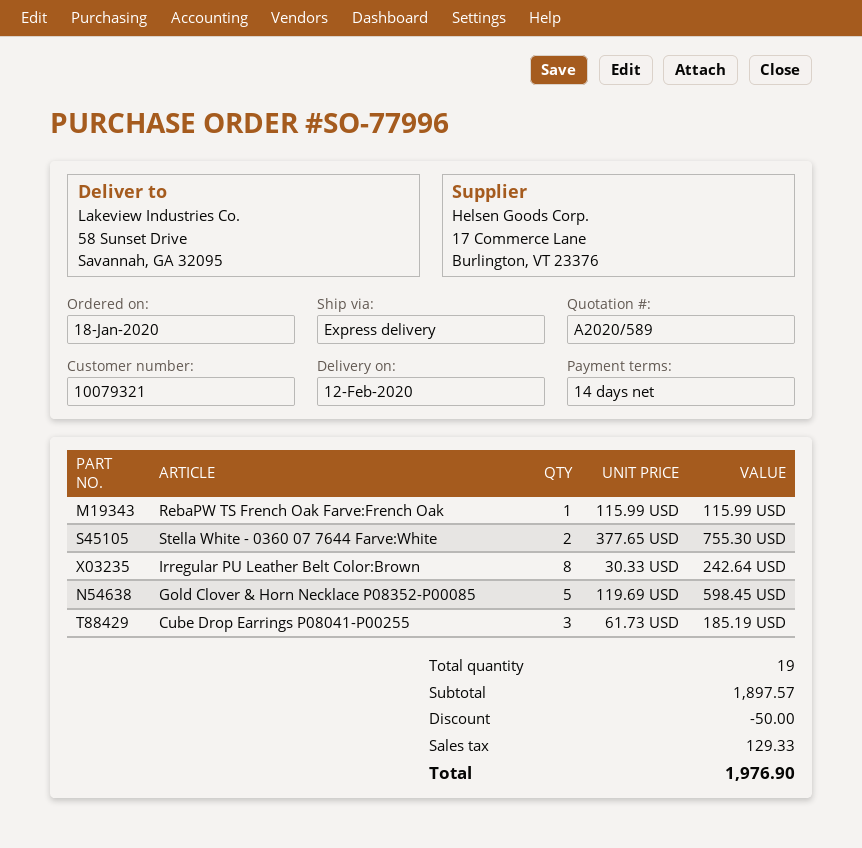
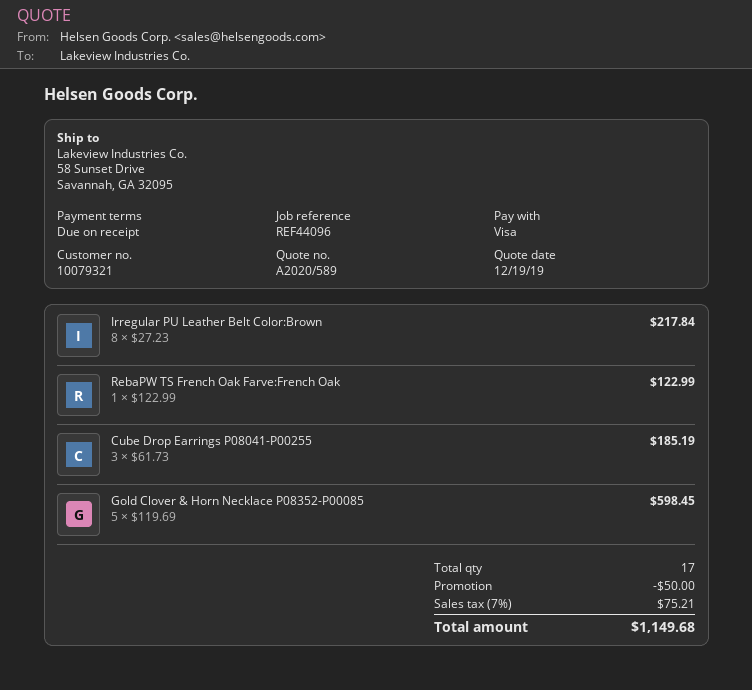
payment terms: 14 days -> on receipt
RebaPW TS French Oak Farve:French Oak: 1 x 115.99 = 115.99 -> 1 x 122.99 = 122.99
Stella White - 0360 07 7644 Farve:White: 2 x 377.65 = 755.30 -> none
Irregular PU Leather Belt Color:Brown: 8 x 30.33 = 242.64 -> 8 x 27.23 = 217.84
total quantity: 19 -> 17
tax: 129.33 -> 75.21
total: 1976.90 -> 1149.68

